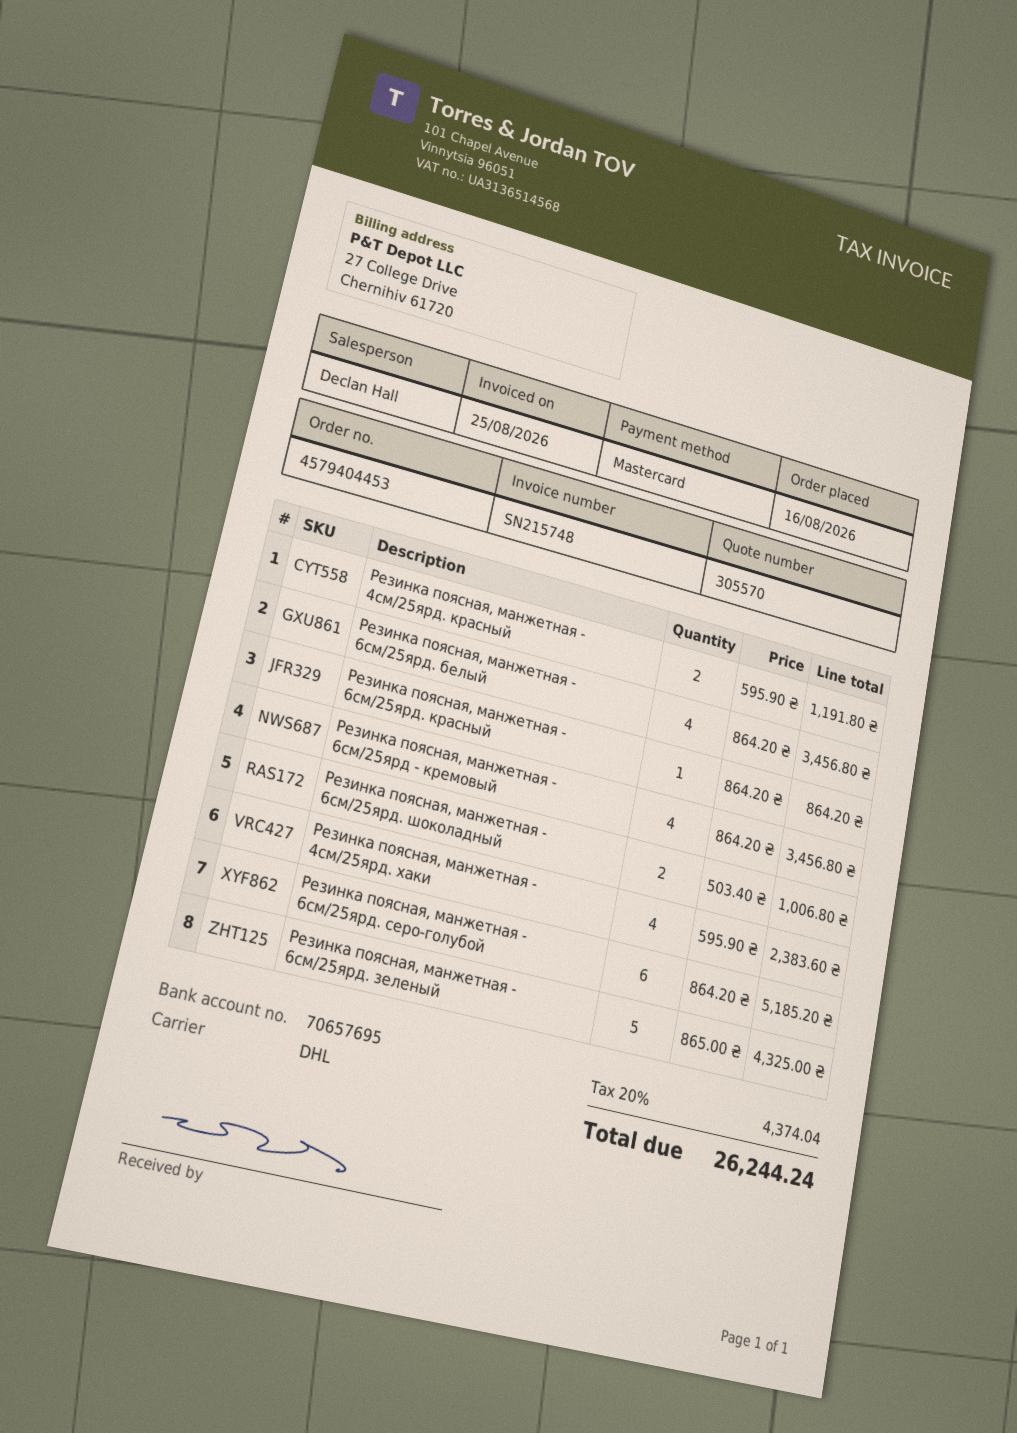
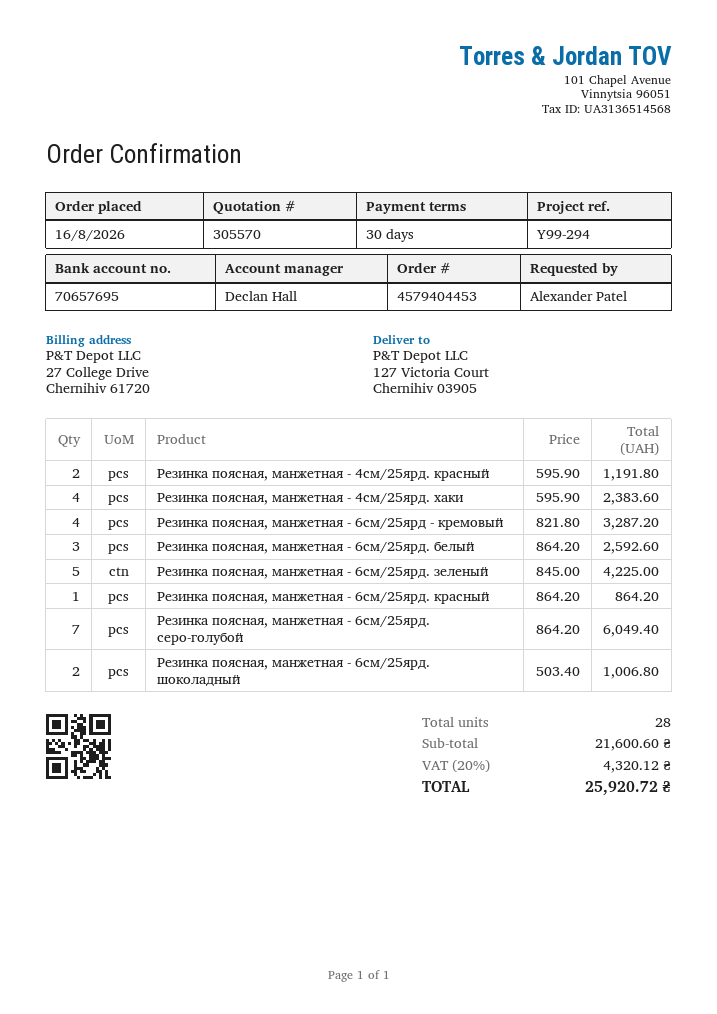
Резинка поясная, манжетная - 6см/25ярд. белый: 4 x 864.20 = 3456.80 -> 3 x 864.20 = 2592.60
Резинка поясная, манжетная - 6см/25ярд - кремовый: 4 x 864.20 = 3456.80 -> 4 x 821.80 = 3287.20
Резинка поясная, манжетная - 6см/25ярд. серо-голубой: 6 x 864.20 = 5185.20 -> 7 x 864.20 = 6049.40
Резинка поясная, манжетная - 6см/25ярд. зеленый: 5 x 865.00 = 4325.00 -> 5 x 845.00 = 4225.00
tax: 20% = 4374.04 -> 20% = 4320.12
total: 26244.24 -> 25920.72

